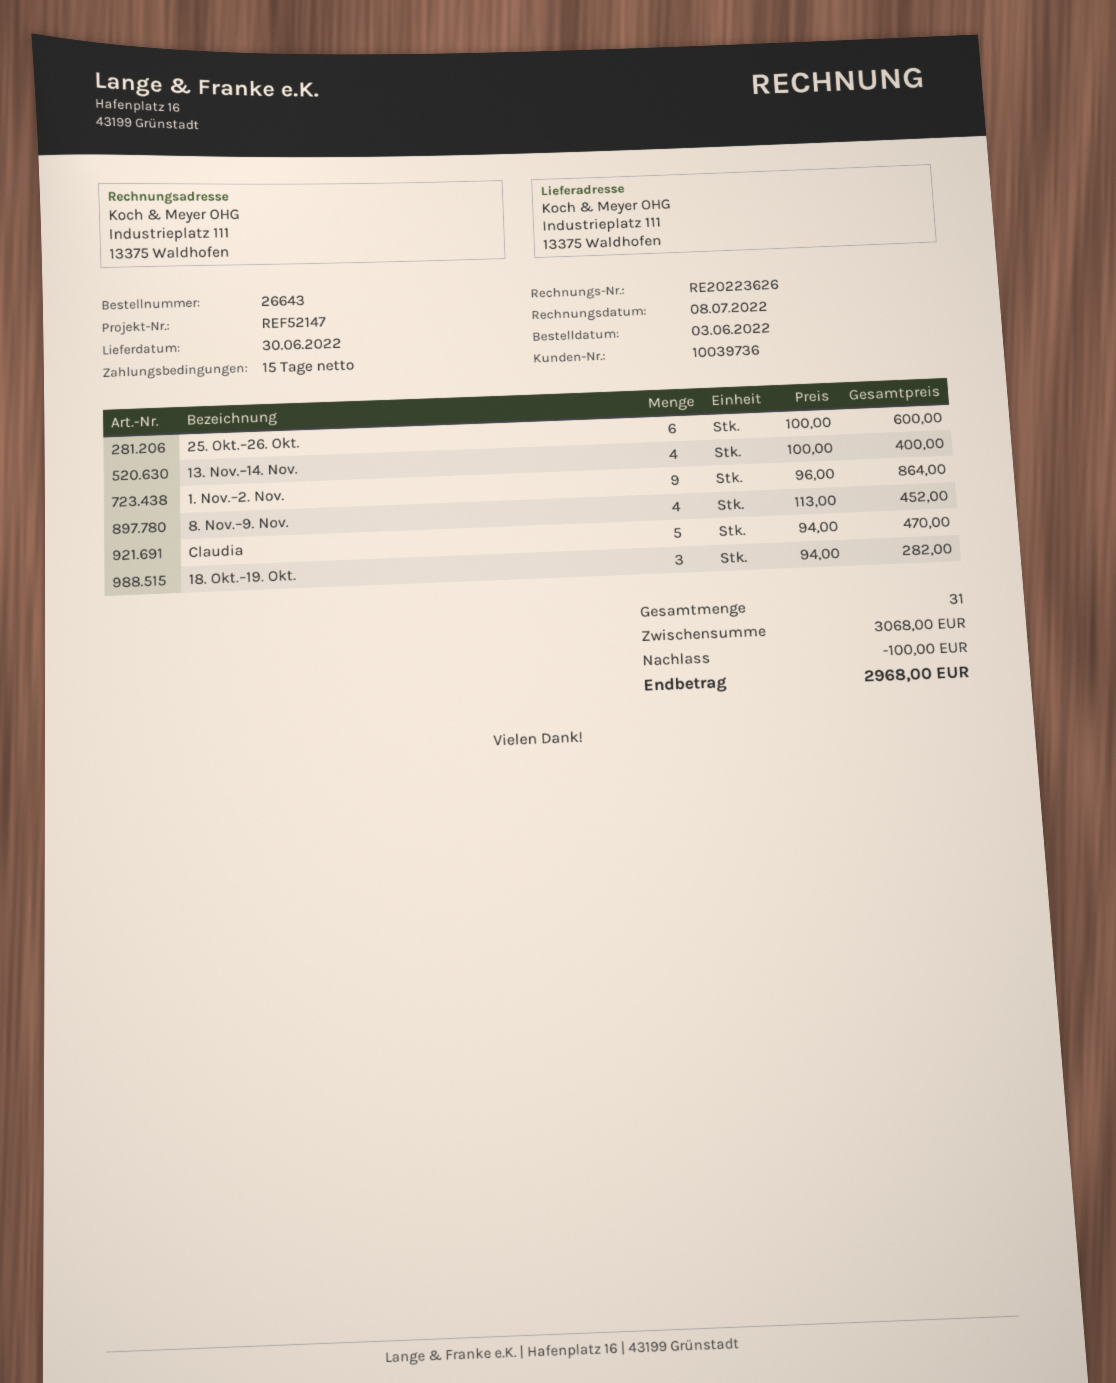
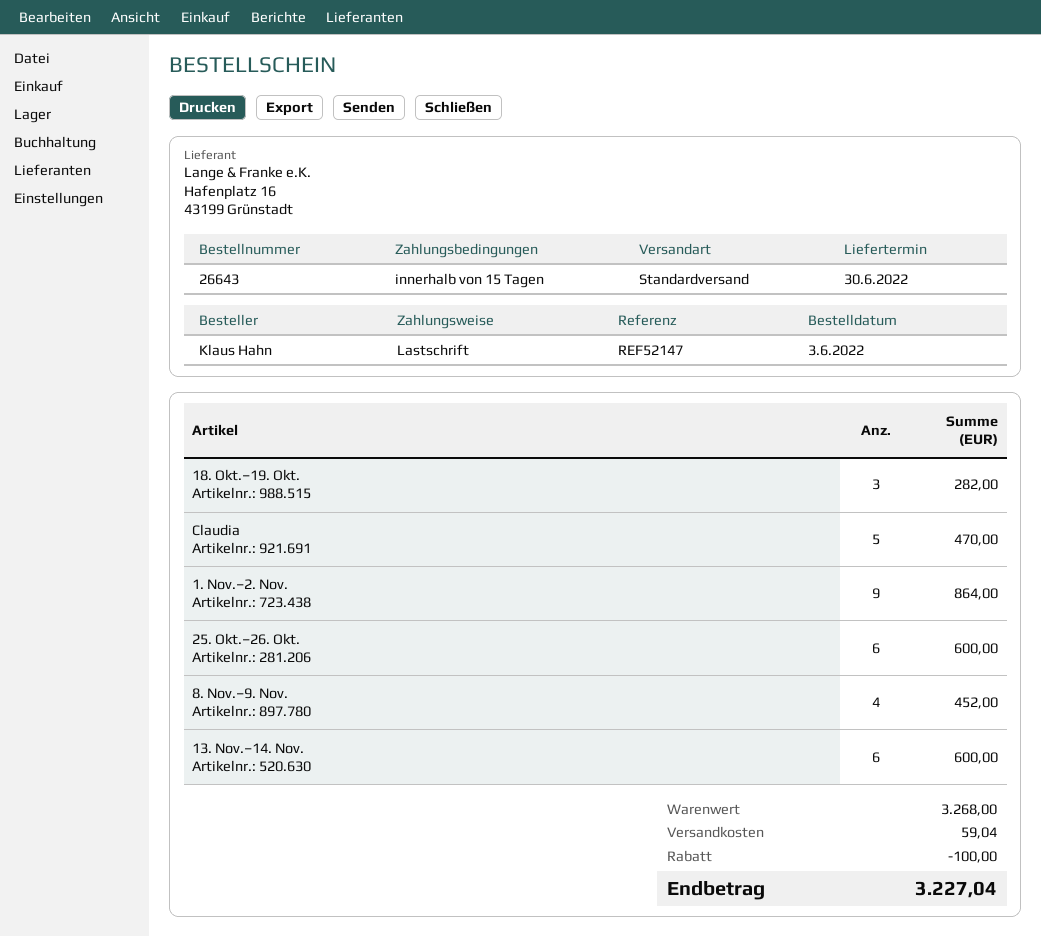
13. Nov.–14. Nov.: 4 for 400.00 -> 6 for 600.00
subtotal: 3068.00 -> 3268.00
shipping: none -> 59.04
total: 2968.00 -> 3227.04

